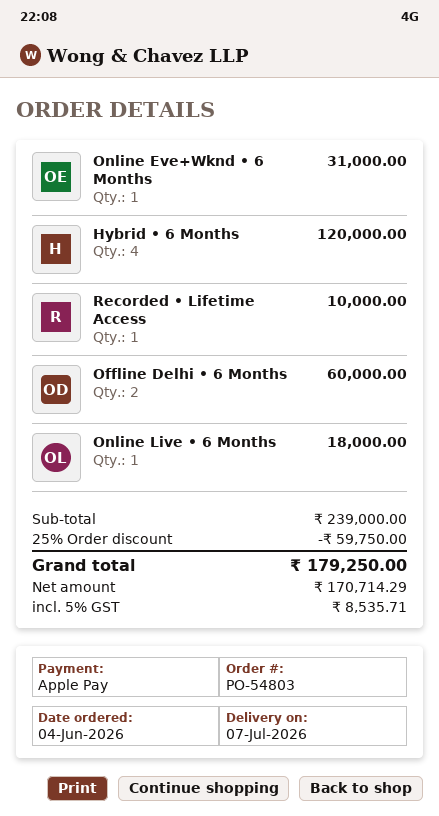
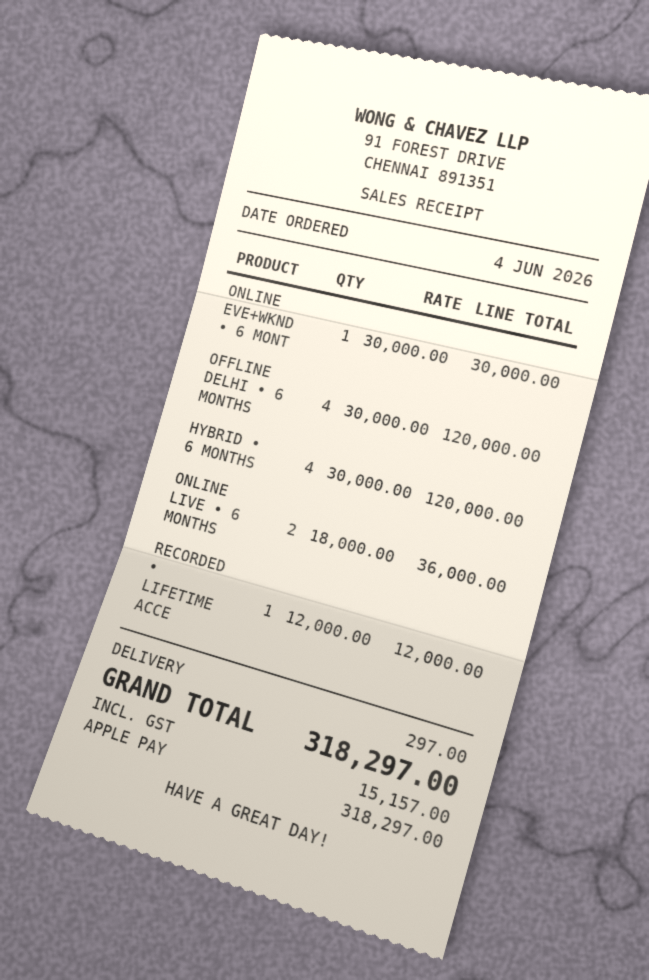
Online Eve+Wknd • 6 Months: 1 for 31000.00 -> 1 for 30000.00
Recorded • Lifetime Access: 1 for 10000.00 -> 1 for 12000.00
Offline Delhi • 6 Months: 2 for 60000.00 -> 4 for 120000.00
Online Live • 6 Months: 1 for 18000.00 -> 2 for 36000.00
discount: 25% = 59750.00 -> none
shipping: none -> 297.00
tax: 8535.71 -> 15157.00
total: 179250.00 -> 318297.00

